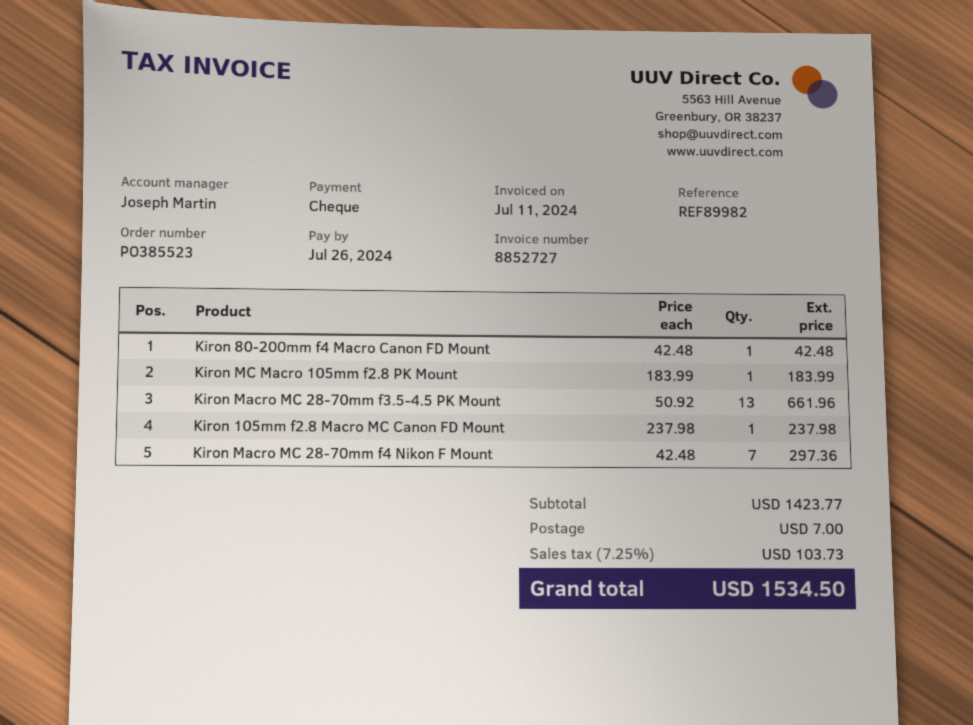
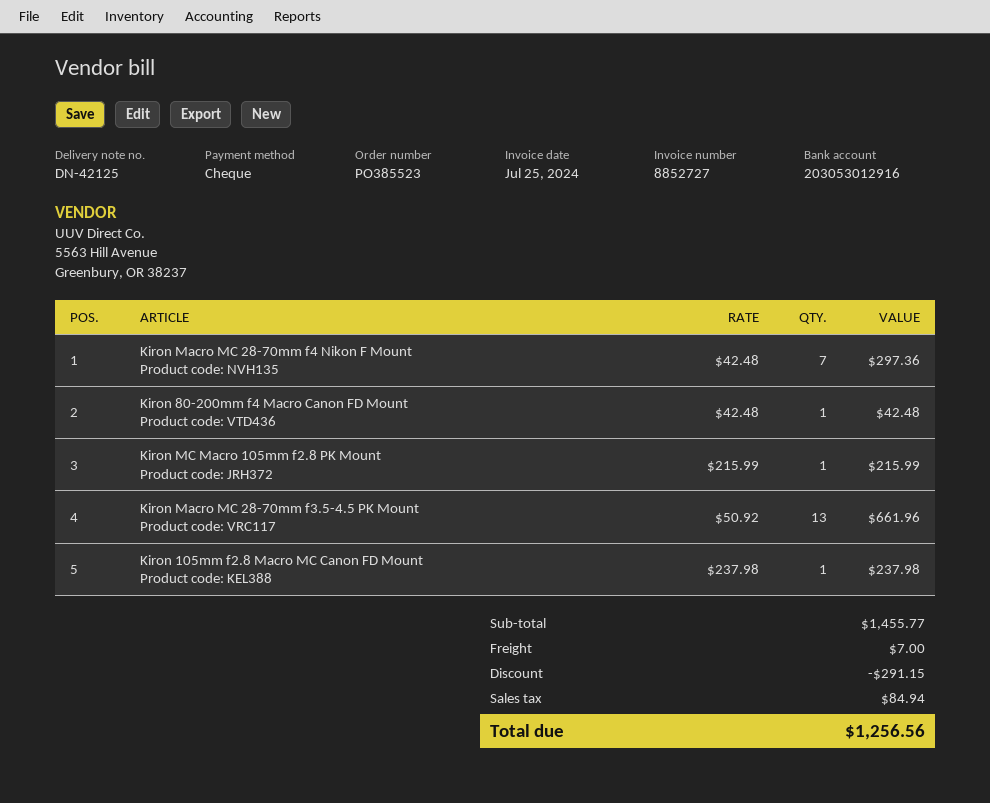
invoice date: 2024-07-11 -> 2024-07-25
Kiron MC Macro 105mm f2.8 PK Mount: 1 x 183.99 = 183.99 -> 1 x 215.99 = 215.99
subtotal: 1423.77 -> 1455.77
discount: none -> 291.15
tax: 103.73 -> 84.94
total: 1534.50 -> 1256.56

